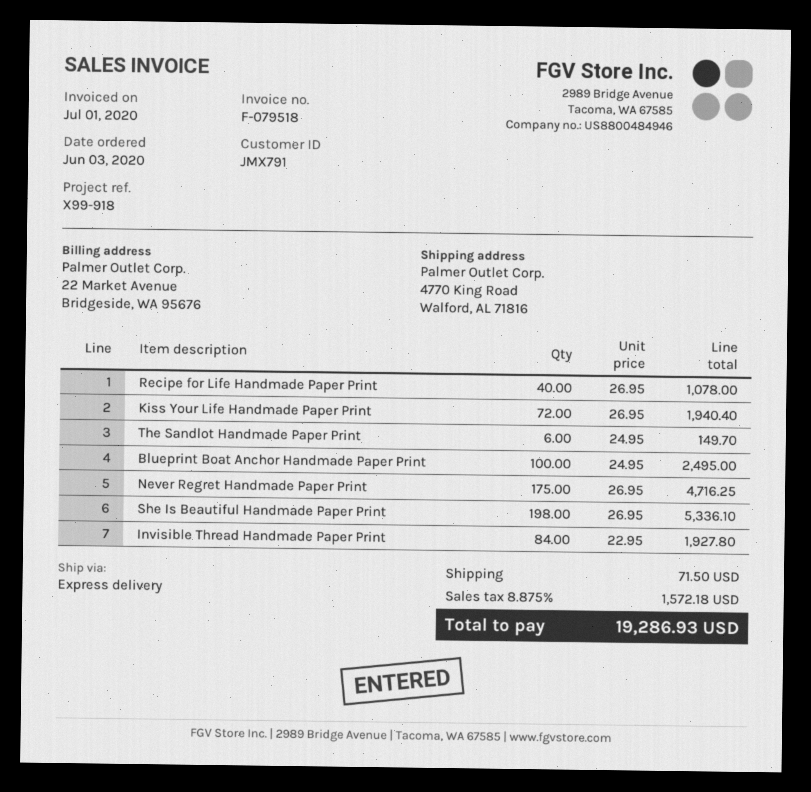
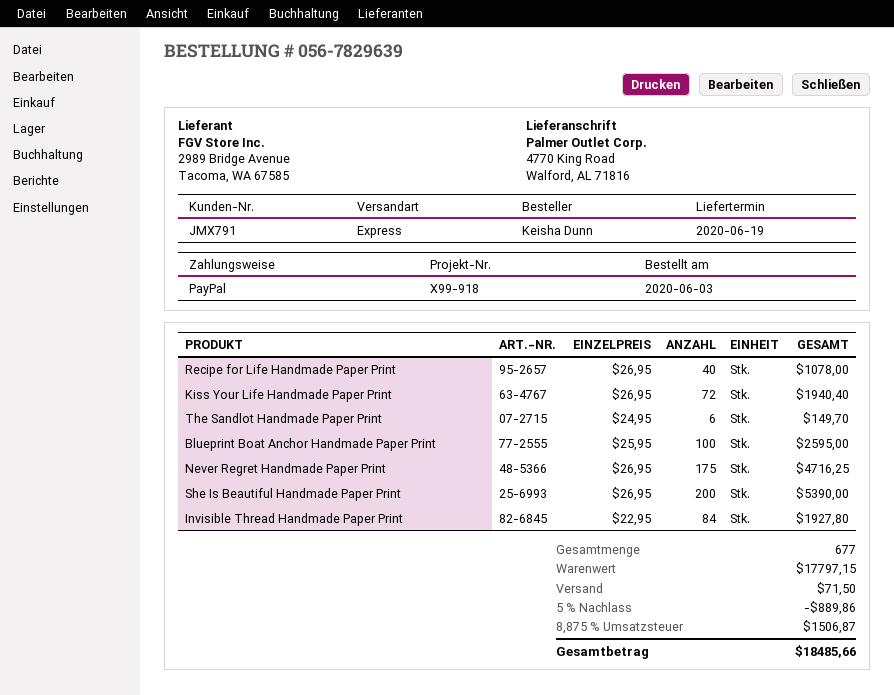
Blueprint Boat Anchor Handmade Paper Print: 100 x 24.95 = 2495.00 -> 100 x 25.95 = 2595.00
She Is Beautiful Handmade Paper Print: 198 x 26.95 = 5336.10 -> 200 x 26.95 = 5390.00
discount: none -> 5% = 889.86
tax: 8.875% = 1572.18 -> 8.875% = 1506.87
total: 19286.93 -> 18485.66

